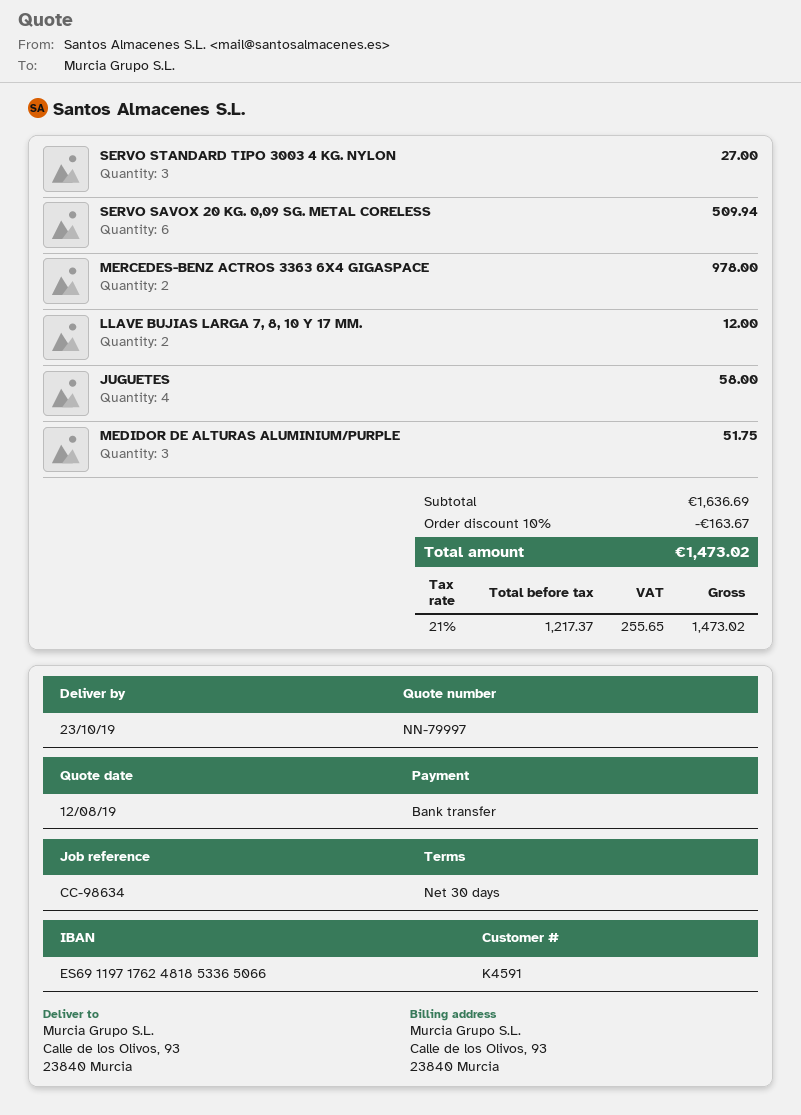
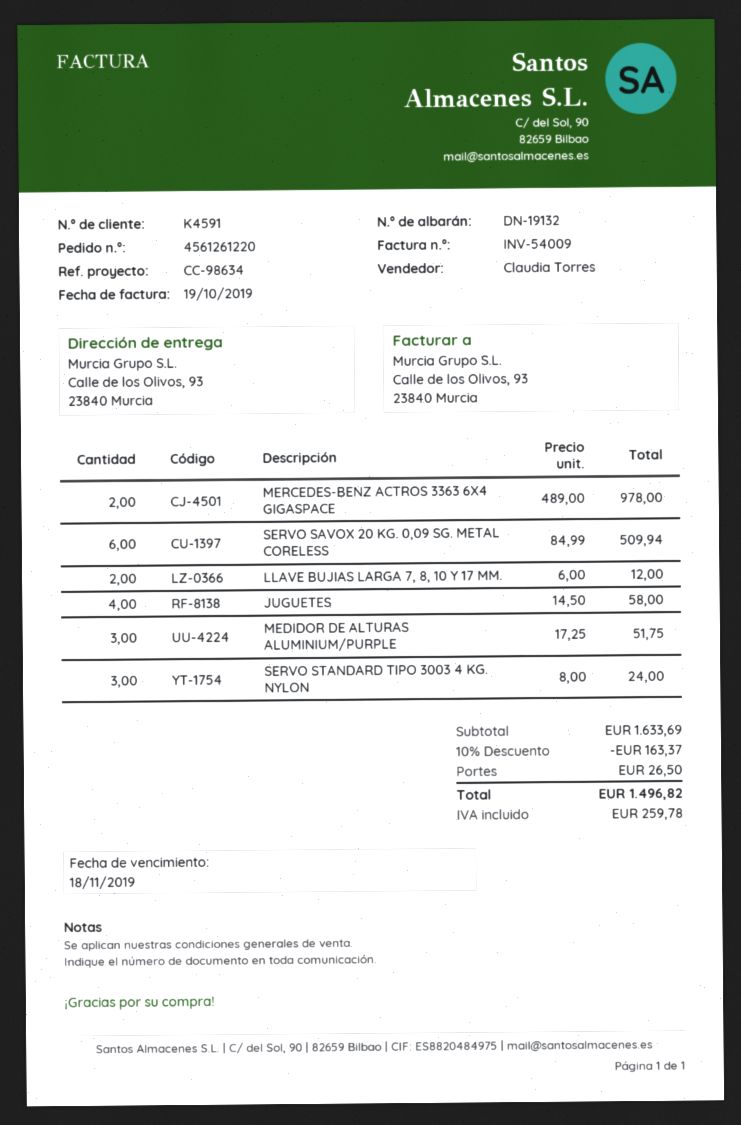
SERVO STANDARD TIPO 3003 4 KG. NYLON: 3 for 27.00 -> 3 for 24.00
subtotal: 1636.69 -> 1633.69
discount: 10% = 163.67 -> 10% = 163.37
shipping: none -> 26.50
tax: 255.65 -> 259.78
total: 1473.02 -> 1496.82

